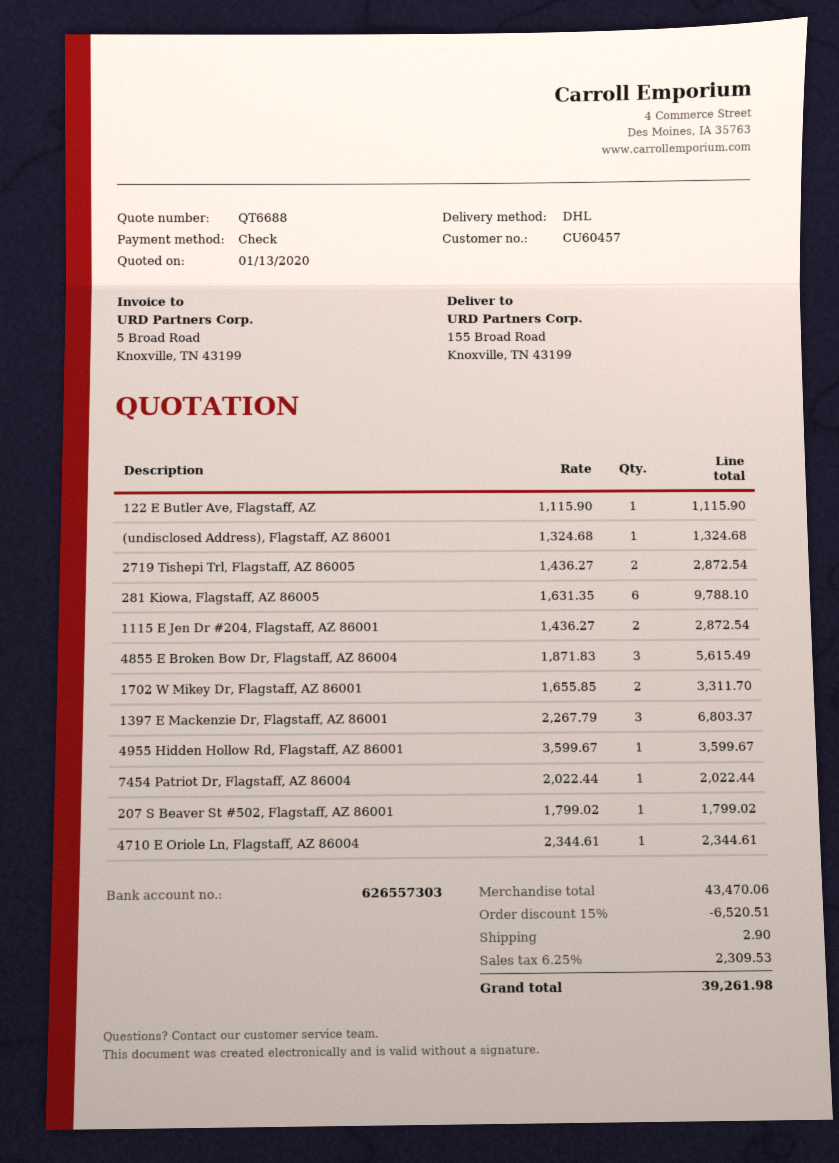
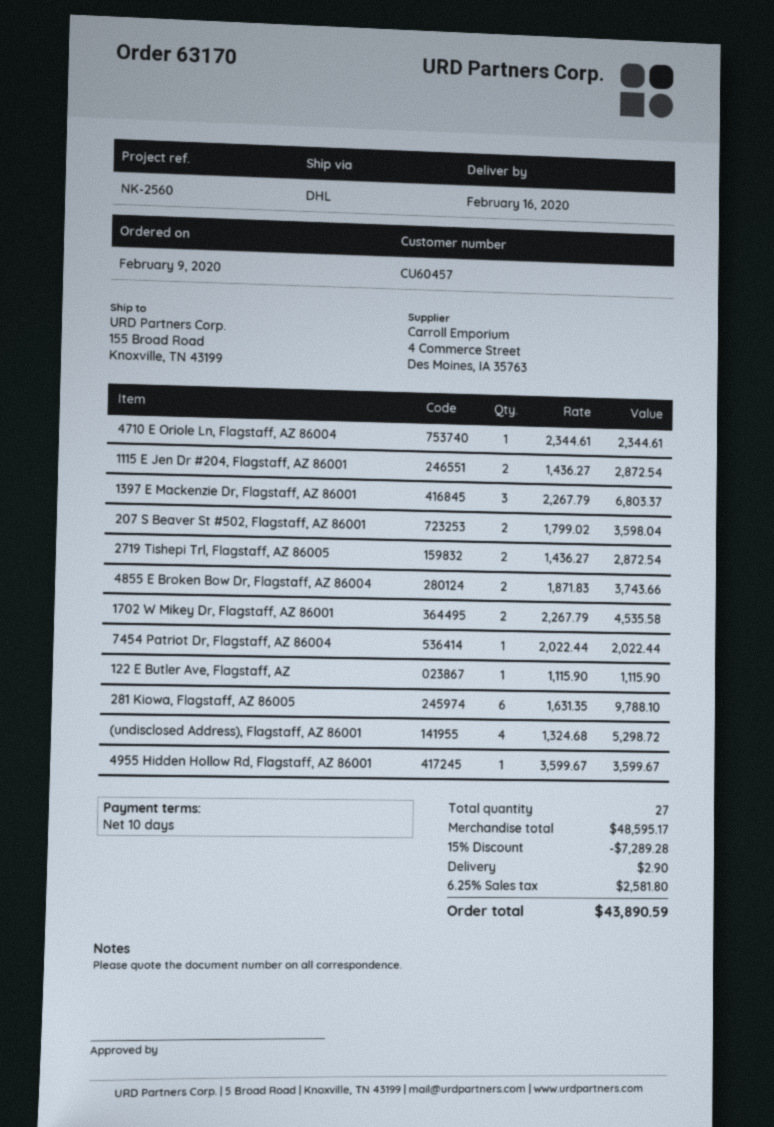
(undisclosed Address), Flagstaff, AZ 86001: 1 x 1324.68 = 1324.68 -> 4 x 1324.68 = 5298.72
4855 E Broken Bow Dr, Flagstaff, AZ 86004: 3 x 1871.83 = 5615.49 -> 2 x 1871.83 = 3743.66
1702 W Mikey Dr, Flagstaff, AZ 86001: 2 x 1655.85 = 3311.70 -> 2 x 2267.79 = 4535.58
207 S Beaver St #502, Flagstaff, AZ 86001: 1 x 1799.02 = 1799.02 -> 2 x 1799.02 = 3598.04
subtotal: 43470.06 -> 48595.17
discount: 15% = 6520.51 -> 15% = 7289.28
tax: 6.25% = 2309.53 -> 6.25% = 2581.80
total: 39261.98 -> 43890.59

